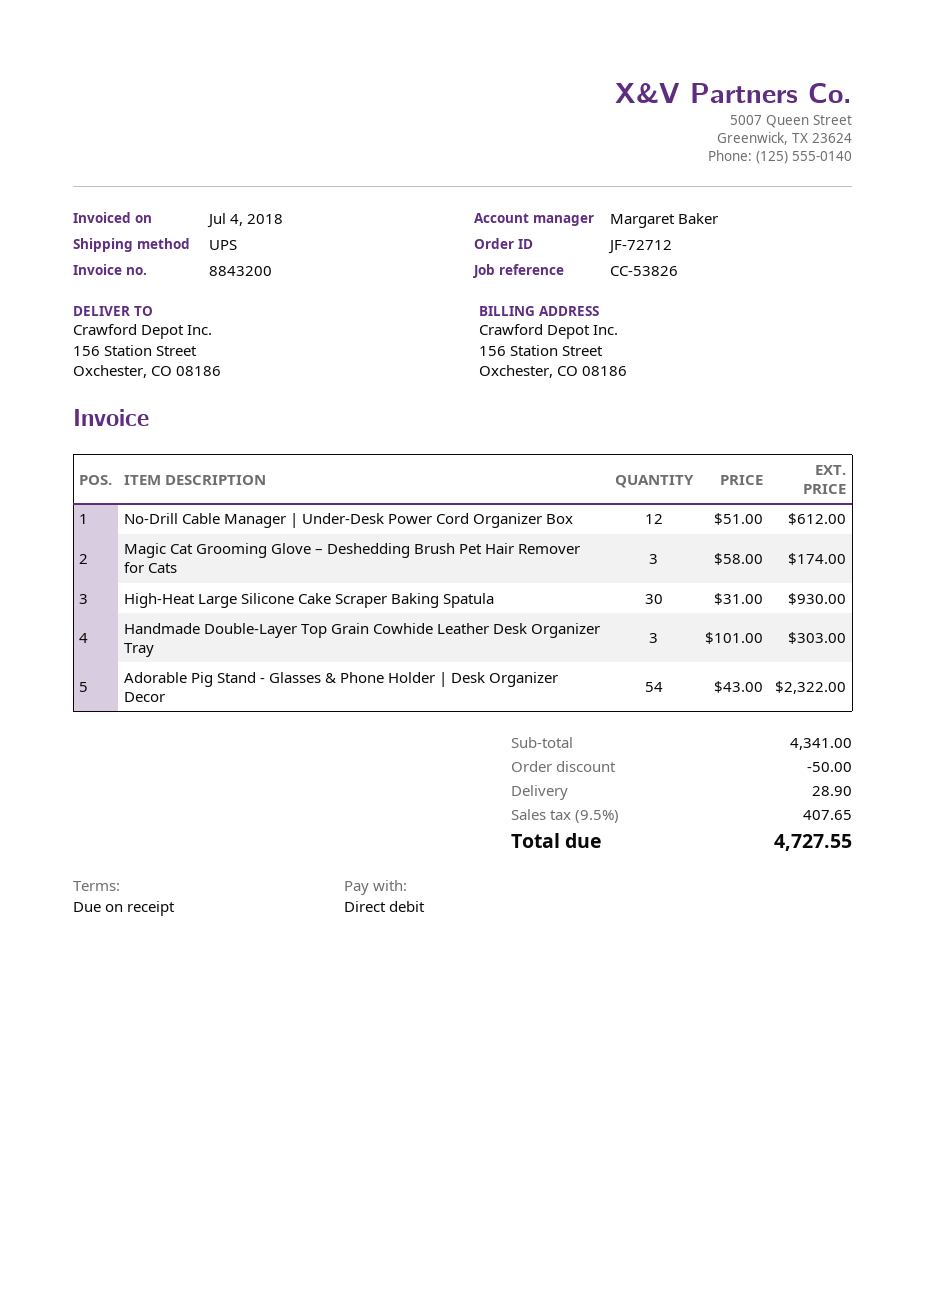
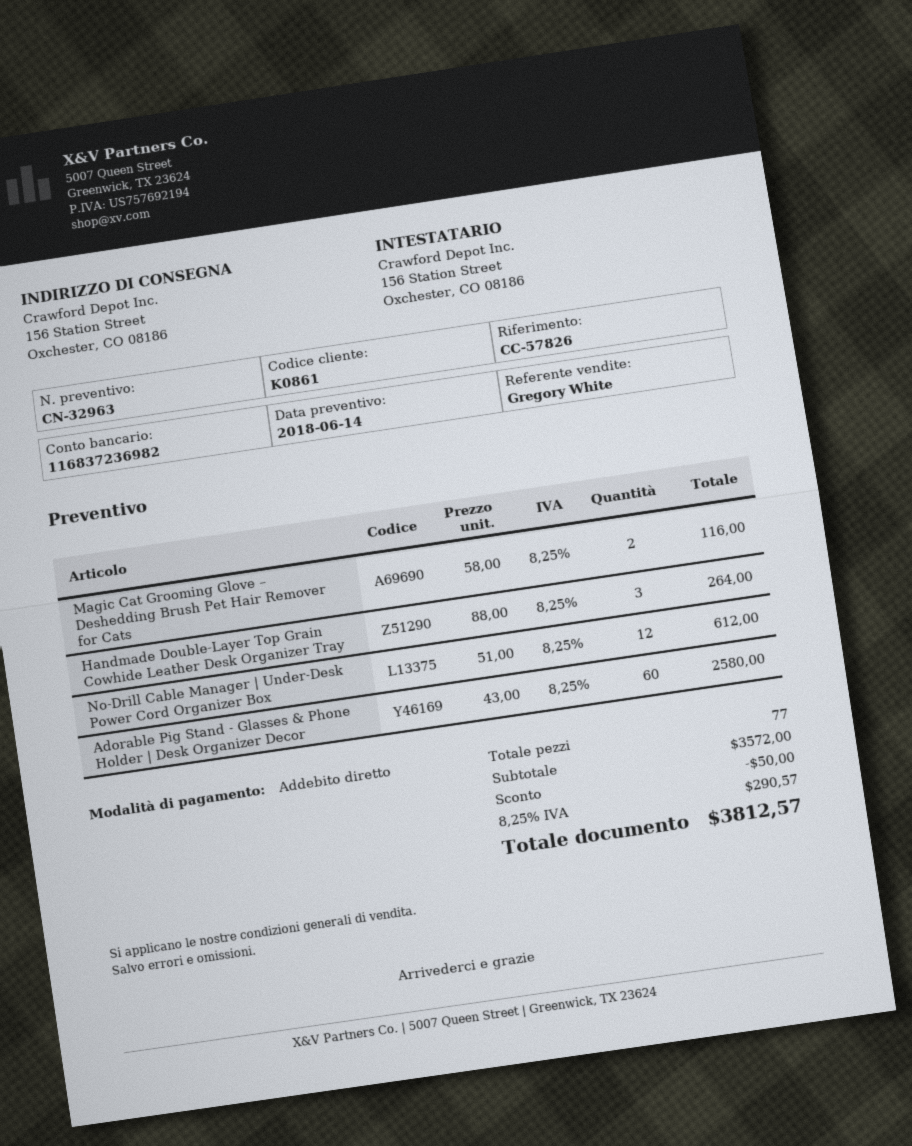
reference: CC-53826 -> CC-57826
sales rep: Margaret Baker -> Gregory White
Magic Cat Grooming Glove – Deshedding Brush Pet Hair Remover for Cats: 3 x 58.00 = 174.00 -> 2 x 58.00 = 116.00
High-Heat Large Silicone Cake Scraper Baking Spatula: 30 x 31.00 = 930.00 -> none
Handmade Double-Layer Top Grain Cowhide Leather Desk Organizer Tray: 3 x 101.00 = 303.00 -> 3 x 88.00 = 264.00
Adorable Pig Stand - Glasses & Phone Holder | Desk Organizer Decor: 54 x 43.00 = 2322.00 -> 60 x 43.00 = 2580.00
subtotal: 4341.00 -> 3572.00
shipping: 28.90 -> none
tax: 9.5% = 407.65 -> 8.25% = 290.57
total: 4727.55 -> 3812.57

